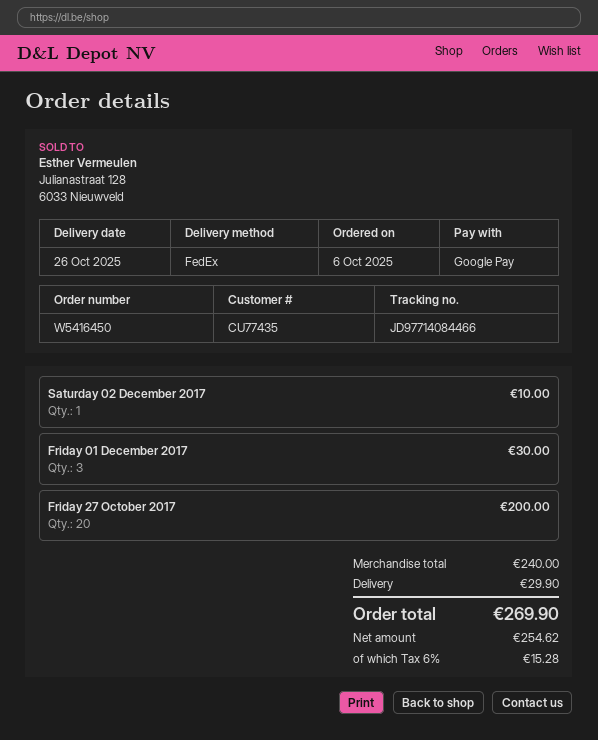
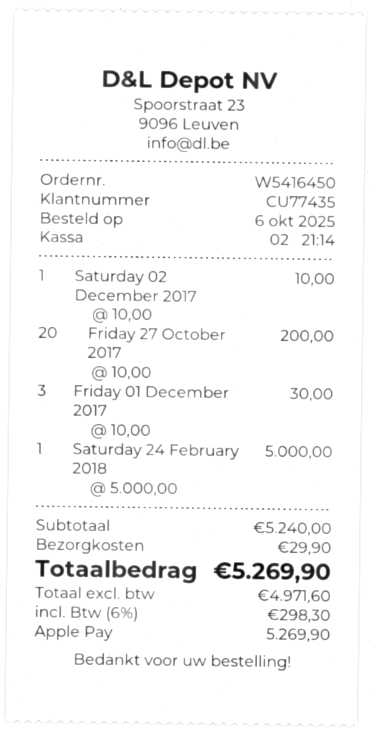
payment method: Google Pay -> Apple Pay
Saturday 24 February 2018: none -> 1 for 5000.00
subtotal: 240.00 -> 5240.00
net: 254.62 -> 4971.60
tax: 6% = 15.28 -> 6% = 298.30
total: 269.90 -> 5269.90

